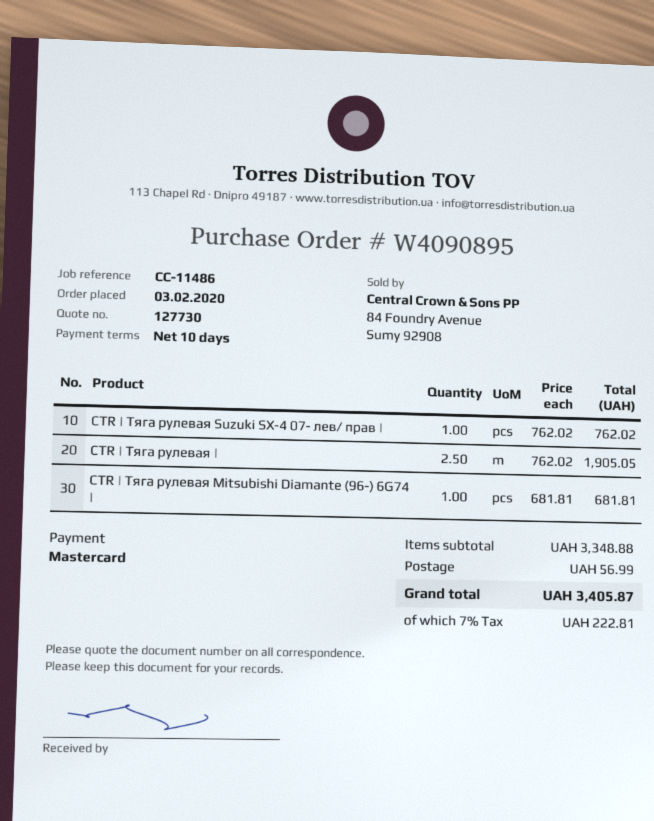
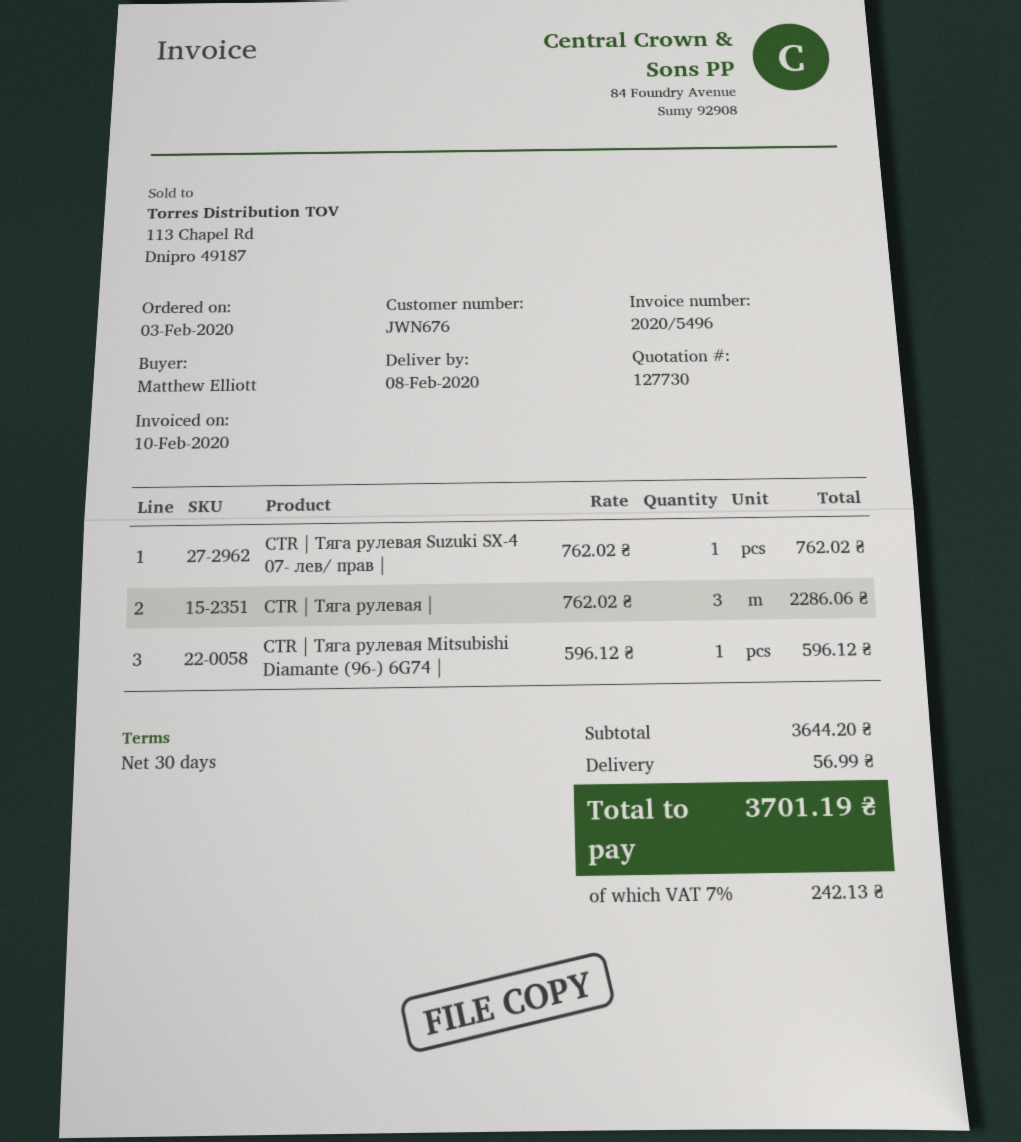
payment terms: 10 days -> 30 days
CTR | Тяга рулевая |: 2.5 x 762.02 = 1905.05 -> 3 x 762.02 = 2286.06
CTR | Тяга рулевая Mitsubishi Diamante (96-) 6G74 |: 1 x 681.81 = 681.81 -> 1 x 596.12 = 596.12
subtotal: 3348.88 -> 3644.20
tax: 7% = 222.81 -> 7% = 242.13
total: 3405.87 -> 3701.19

